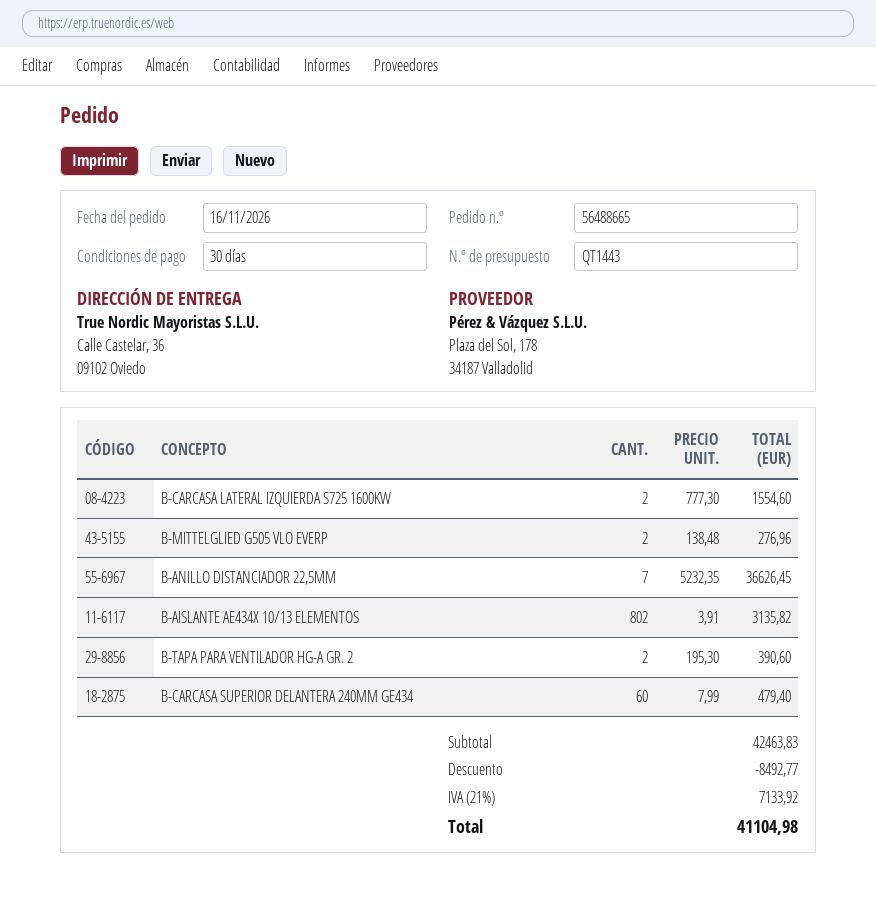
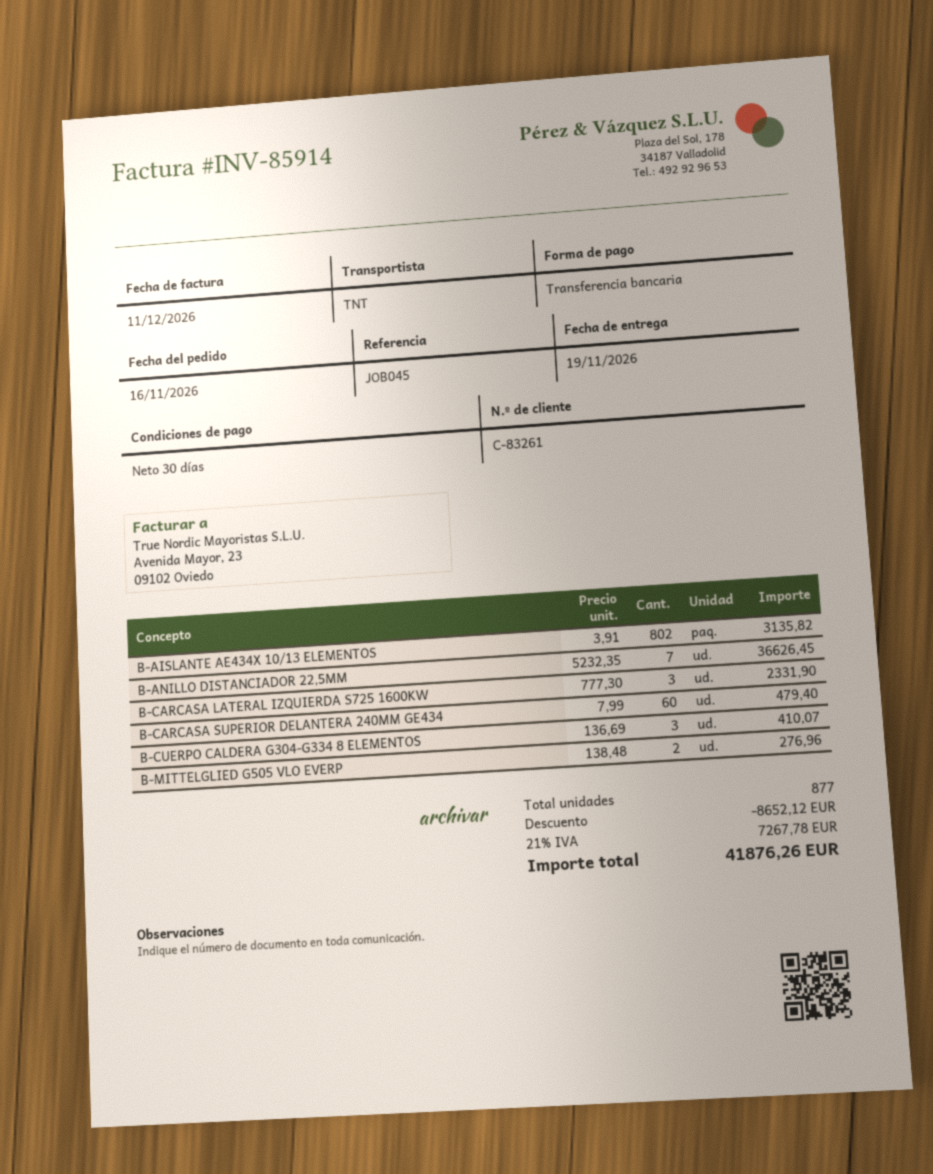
B-CARCASA LATERAL IZQUIERDA S725 1600KW: 2 x 777.30 = 1554.60 -> 3 x 777.30 = 2331.90
B-TAPA PARA VENTILADOR HG-A GR. 2: 2 x 195.30 = 390.60 -> none
B-CUERPO CALDERA G304-G334 8 ELEMENTOS: none -> 3 x 136.69 = 410.07
discount: 8492.77 -> 8652.12
tax: 21% = 7133.92 -> 21% = 7267.78
total: 41104.98 -> 41876.26

